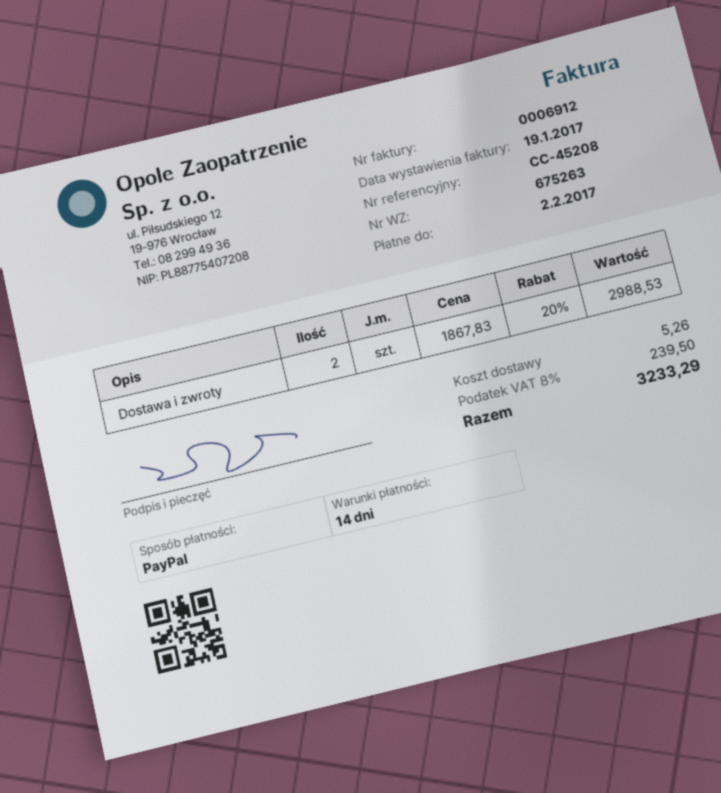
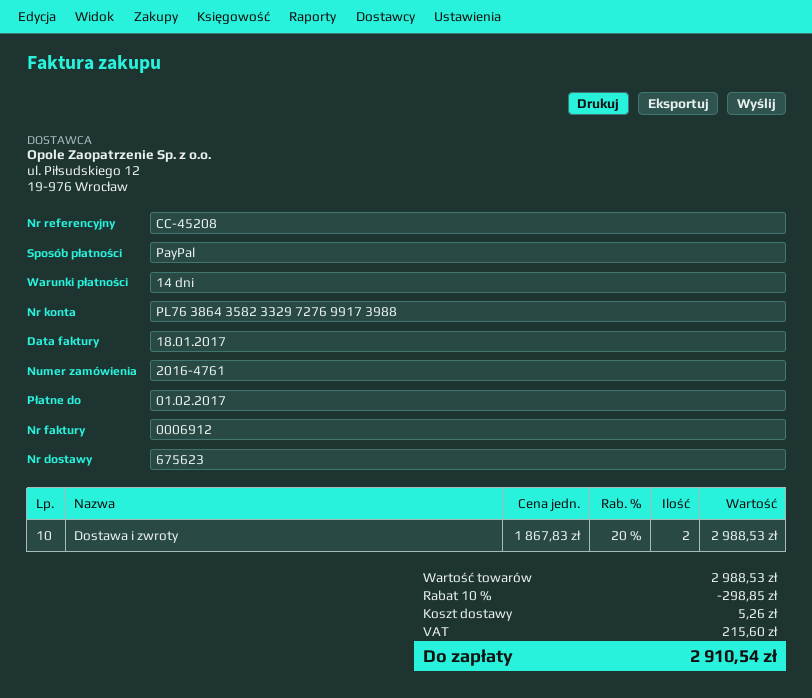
delivery note number: 675263 -> 675623
invoice date: 2017-01-19 -> 2017-01-18
due date: 2017-02-02 -> 2017-02-01
discount: none -> 10% = 298.85
tax: 239.50 -> 215.60
total: 3233.29 -> 2910.54

